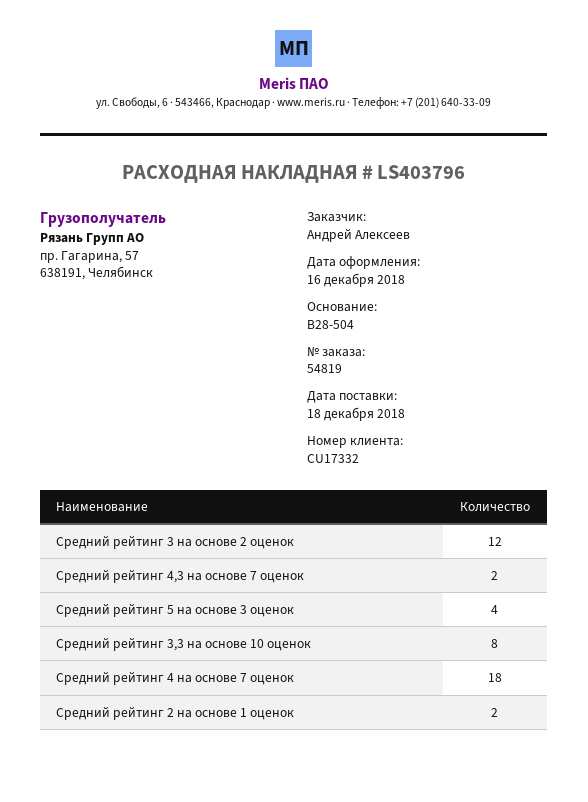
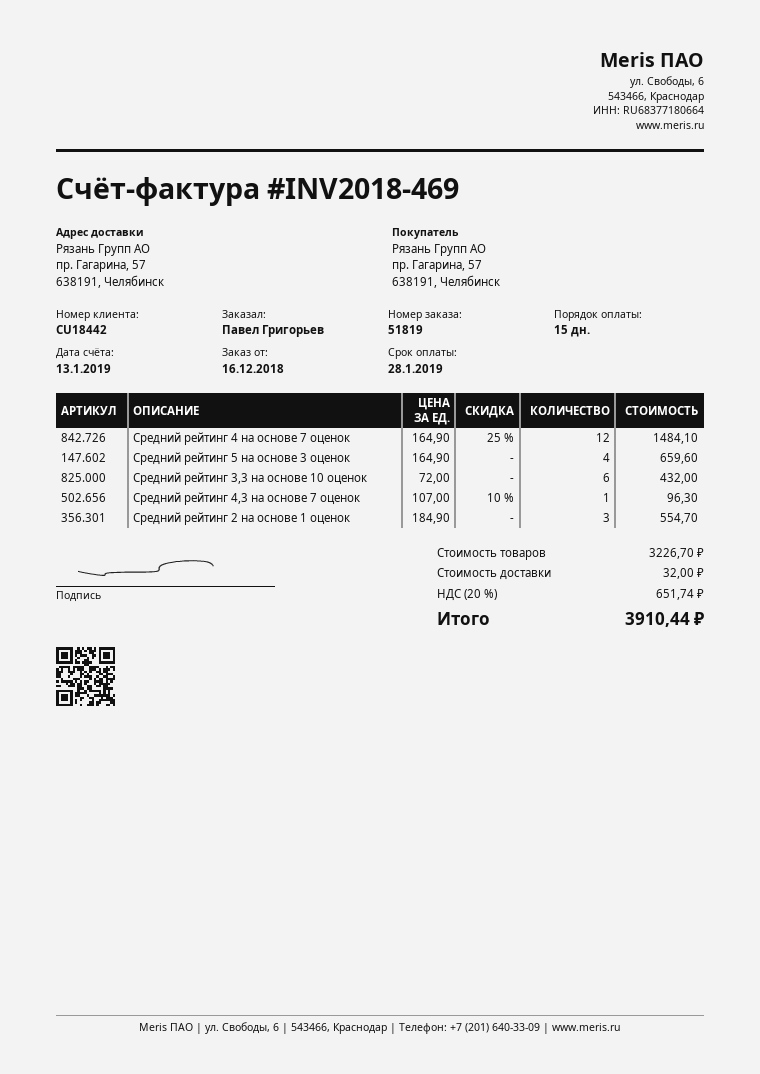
order number: 54819 -> 51819
customer number: CU17332 -> CU18442
ordered by: Андрей Алексеев -> Павел Григорьев
Средний рейтинг 3 на основе 2 оценок: 12 -> none
Средний рейтинг 4,3 на основе 7 оценок: 2 -> 1
Средний рейтинг 3,3 на основе 10 оценок: 8 -> 6
Средний рейтинг 4 на основе 7 оценок: 18 -> 12
Средний рейтинг 2 на основе 1 оценок: 2 -> 3

